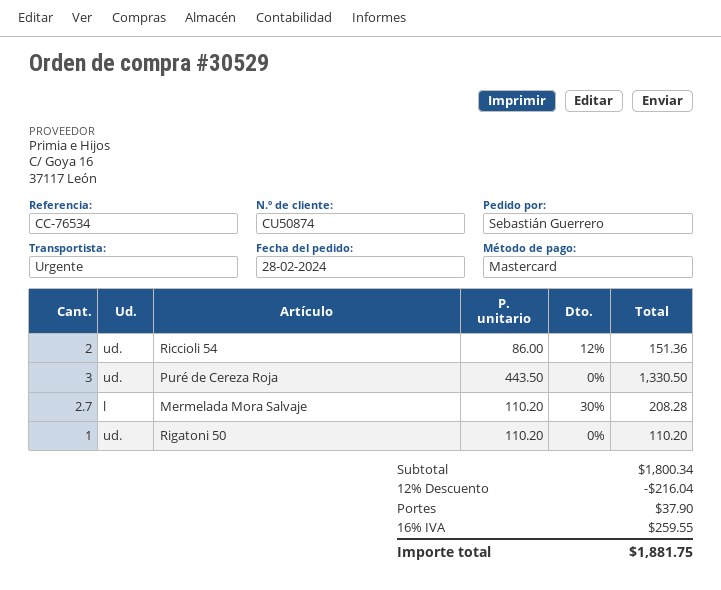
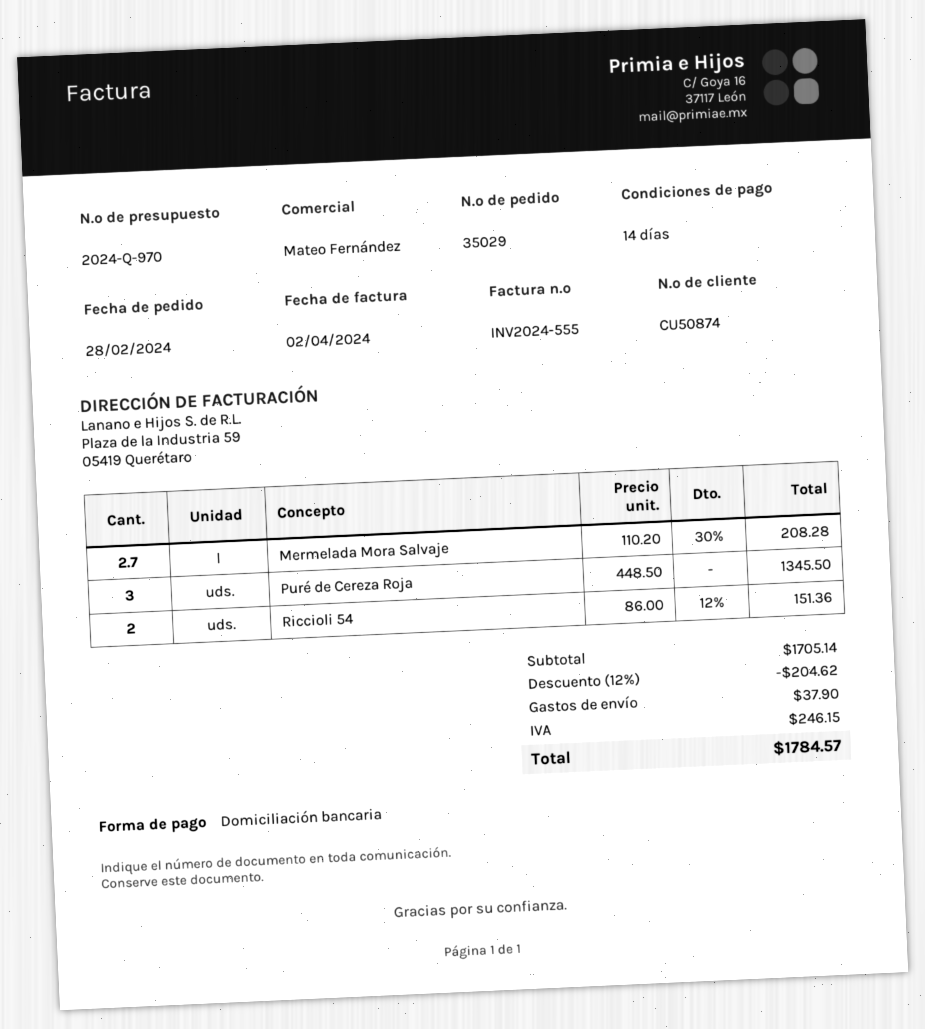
order number: 30529 -> 35029
payment method: Mastercard -> direct debit
Puré de Cereza Roja: 3 x 443.50 = 1330.50 -> 3 x 448.50 = 1345.50
Rigatoni 50: 1 x 110.20 = 110.20 -> none
subtotal: 1800.34 -> 1705.14
discount: 12% = 216.04 -> 12% = 204.62
tax: 259.55 -> 246.15
total: 1881.75 -> 1784.57

